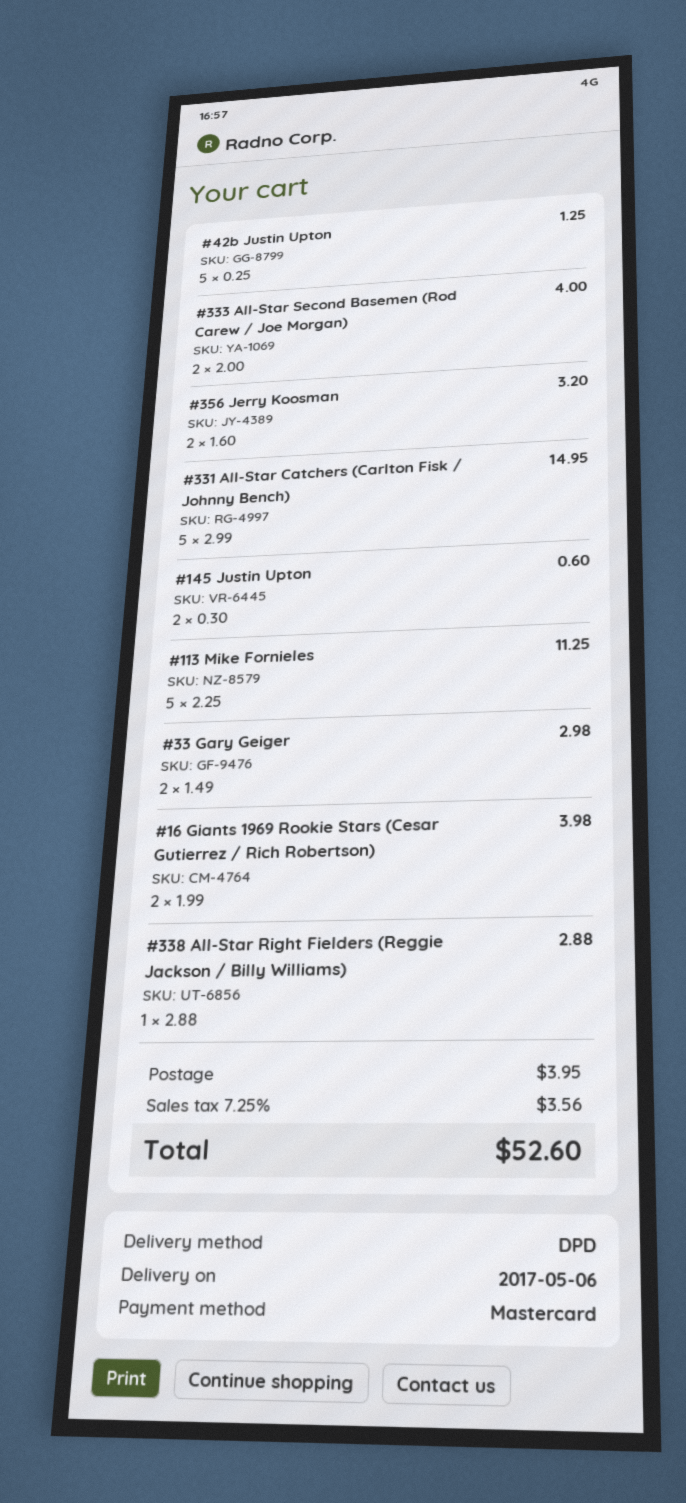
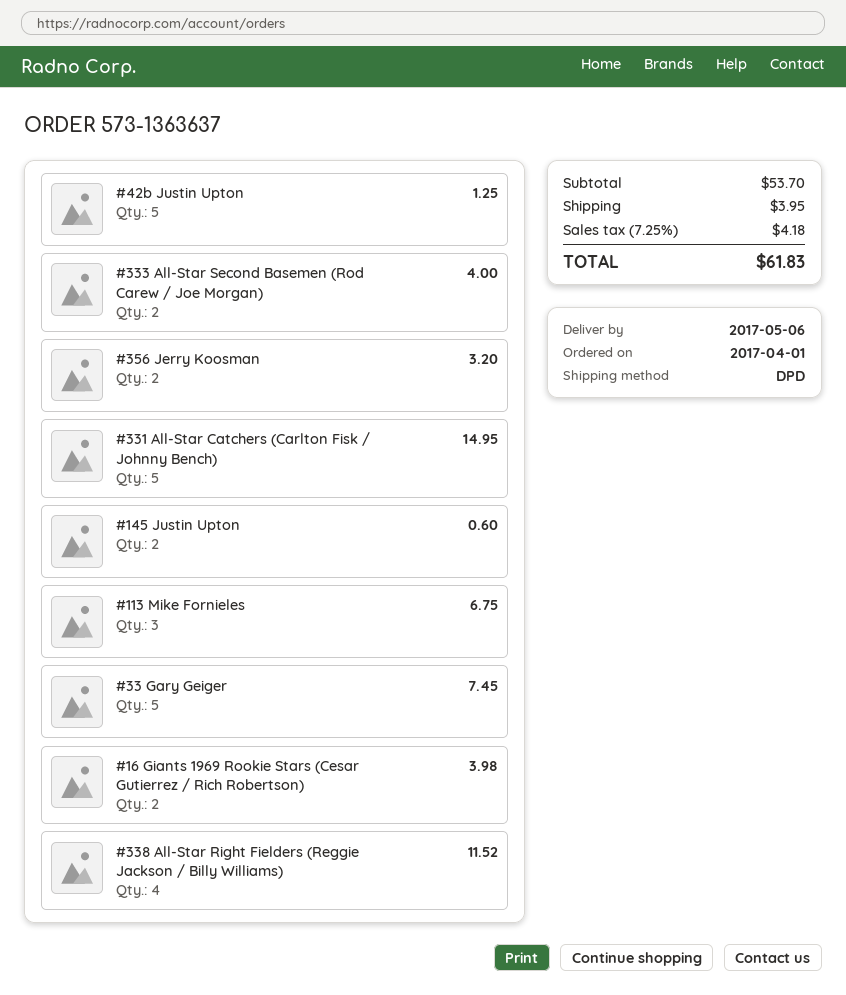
#113 Mike Fornieles: 5 for 11.25 -> 3 for 6.75
#33 Gary Geiger: 2 for 2.98 -> 5 for 7.45
#338 All-Star Right Fielders (Reggie Jackson / Billy Williams): 1 for 2.88 -> 4 for 11.52
tax: 7.25% = 3.56 -> 7.25% = 4.18
total: 52.60 -> 61.83

